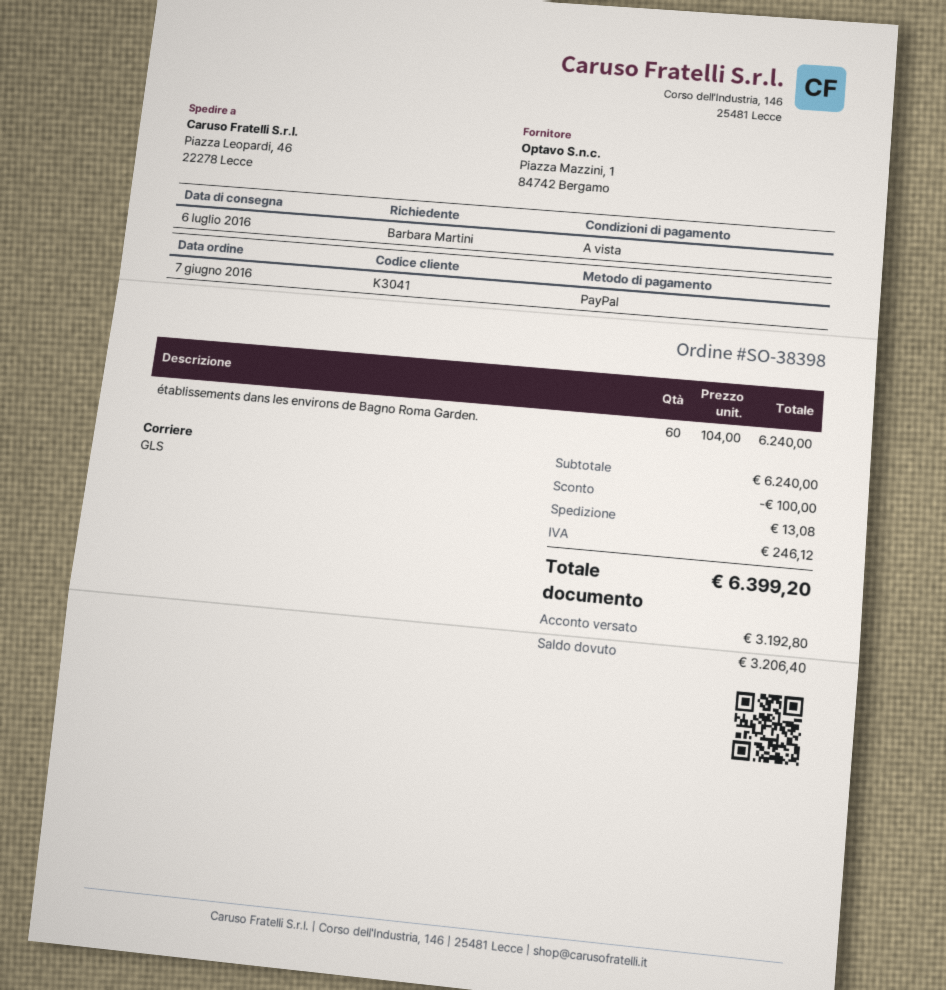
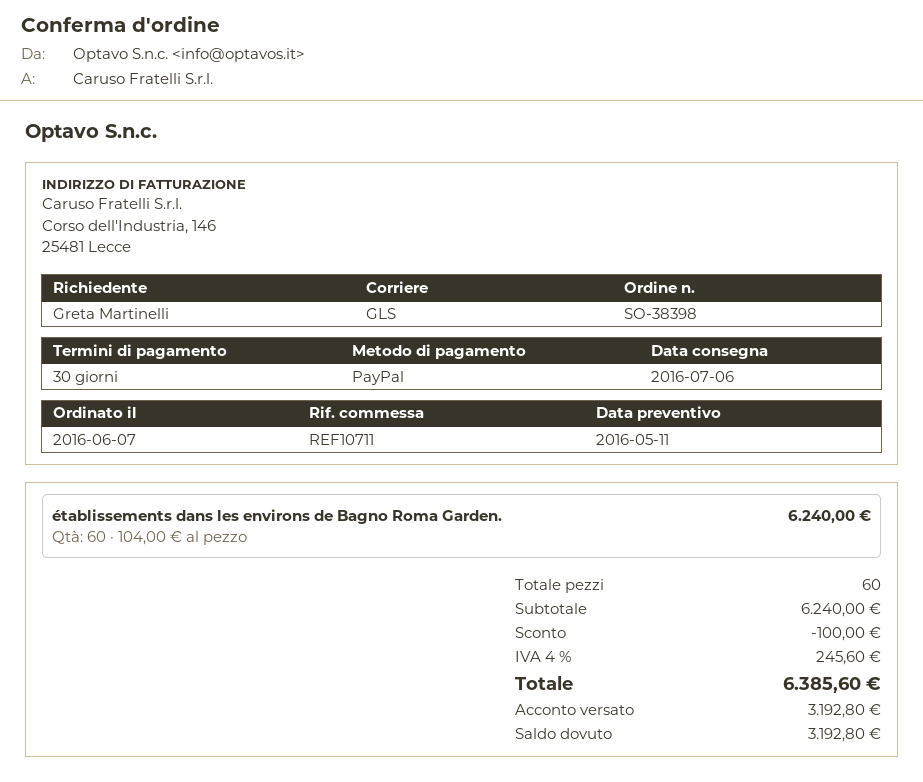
payment terms: on receipt -> 30 days
ordered by: Barbara Martini -> Greta Martinelli
shipping: 13.08 -> none
tax: 246.12 -> 245.60
total: 6399.20 -> 6385.60
balance: 3206.40 -> 3192.80

